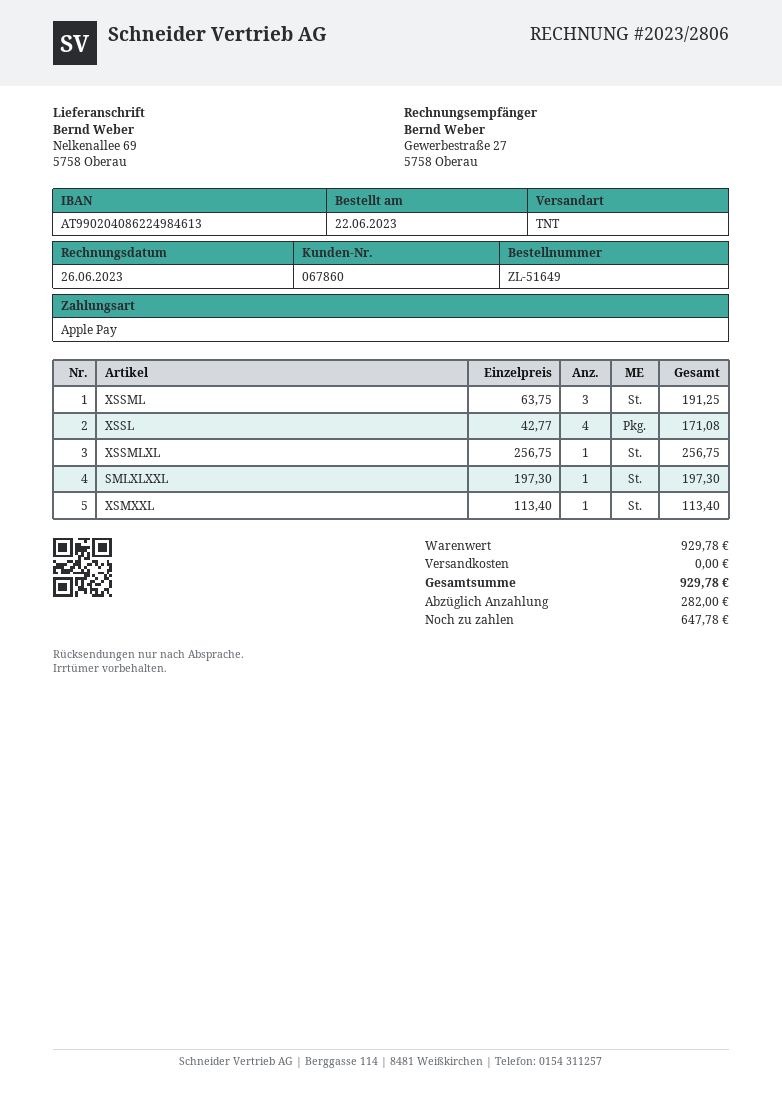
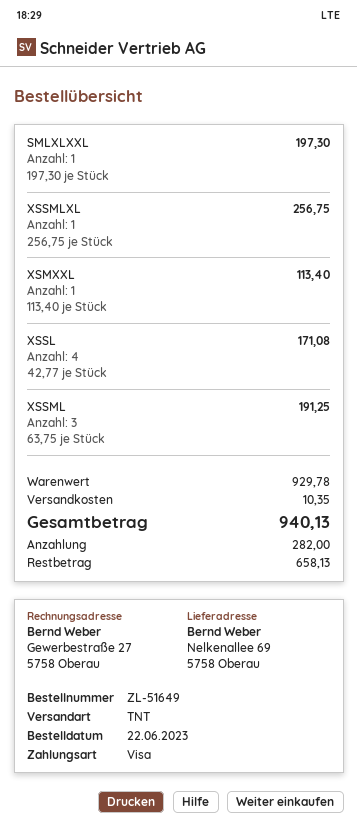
payment method: Apple Pay -> Visa
shipping: 0.00 -> 10.35
total: 929.78 -> 940.13
balance: 647.78 -> 658.13

